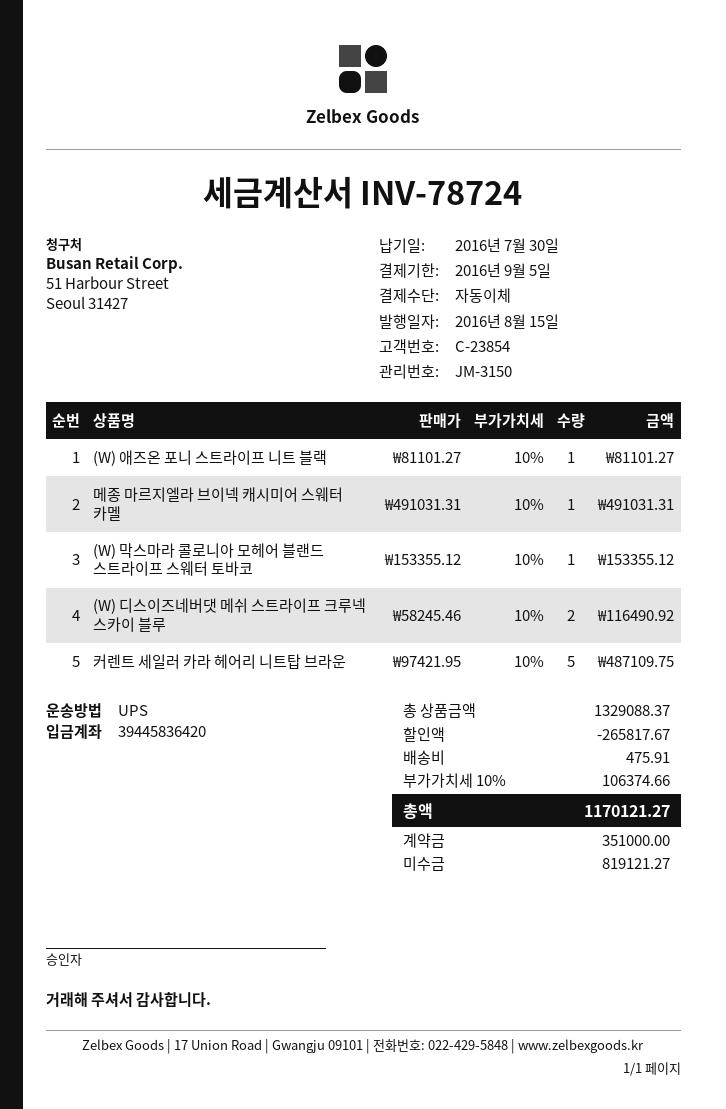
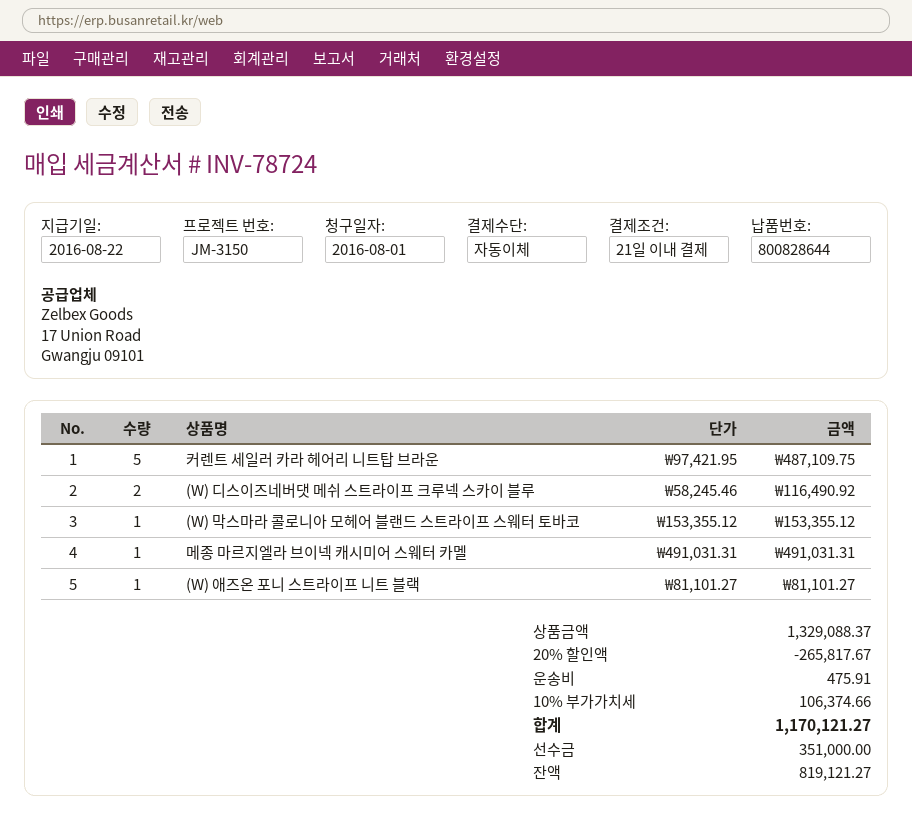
invoice date: 2016-08-15 -> 2016-08-01
due date: 2016-09-05 -> 2016-08-22

